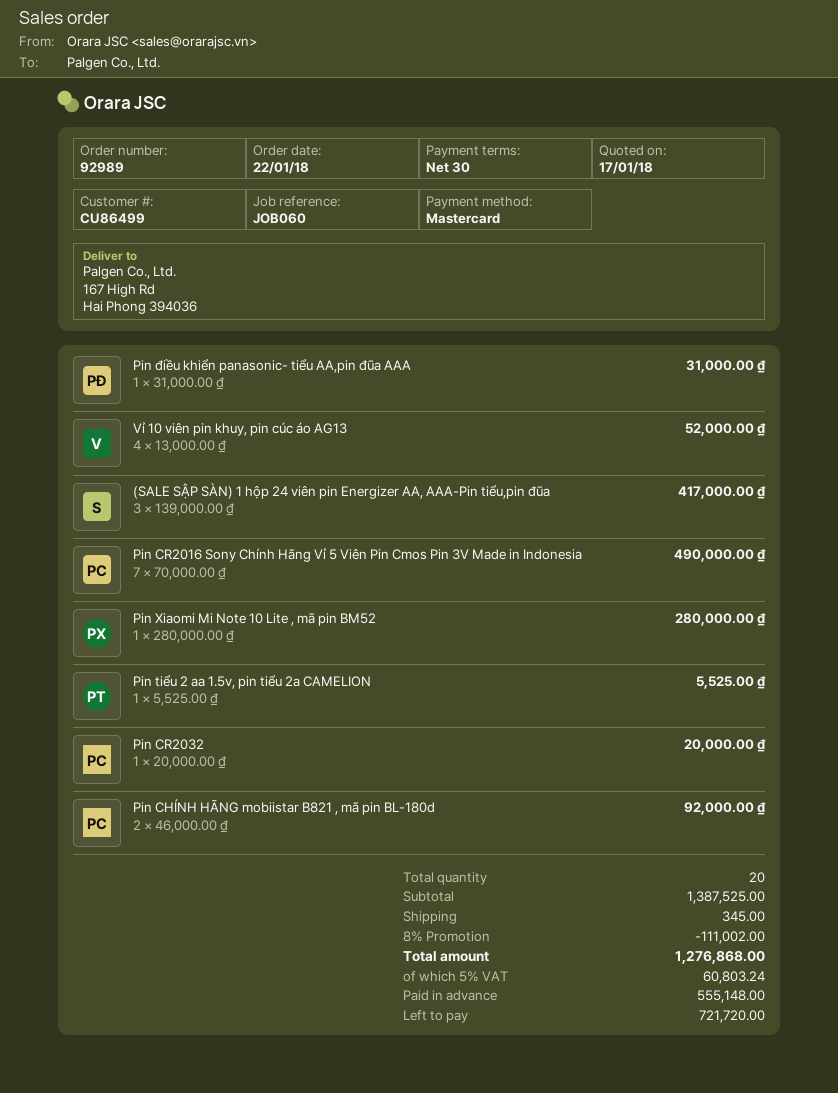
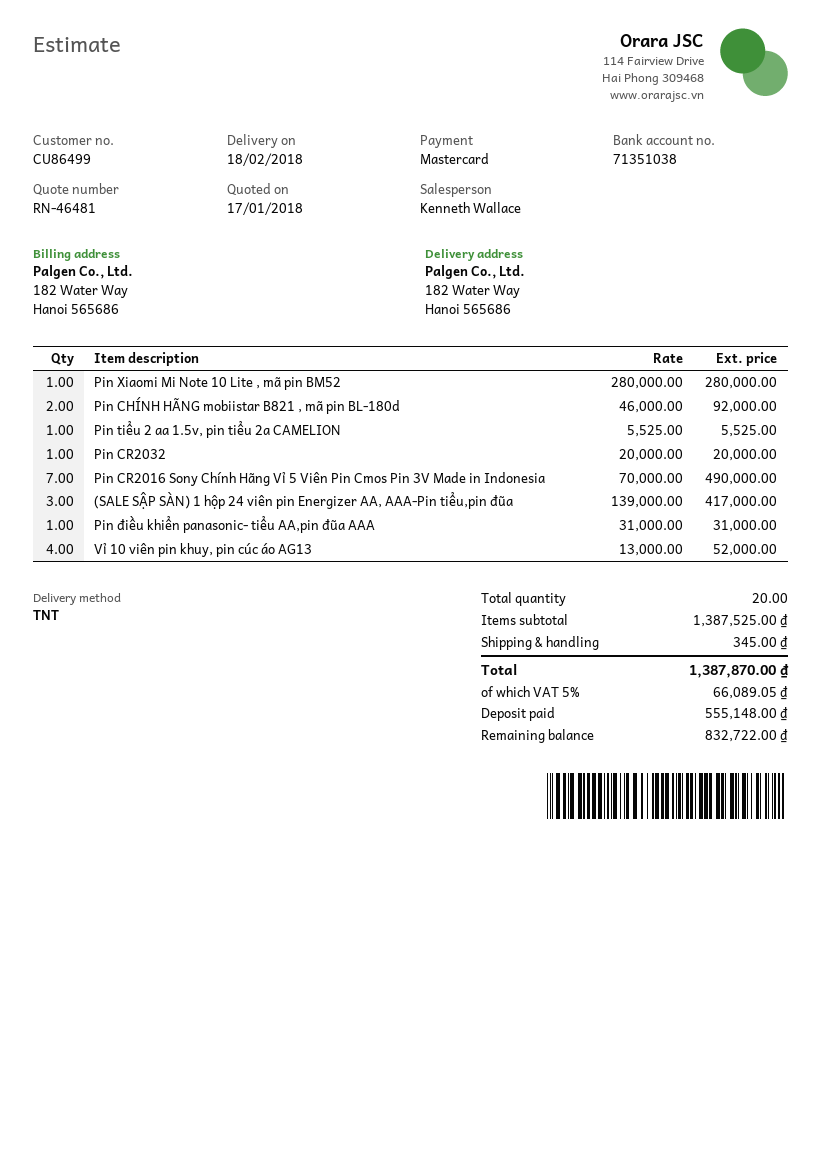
ship to: 167 High Rd, Hai Phong 394036 -> 182 Water Way, Hanoi 565686
discount: 8% = 111002.00 -> none
tax: 5% = 60803.24 -> 5% = 66089.05
total: 1276868.00 -> 1387870.00
balance: 721720.00 -> 832722.00

